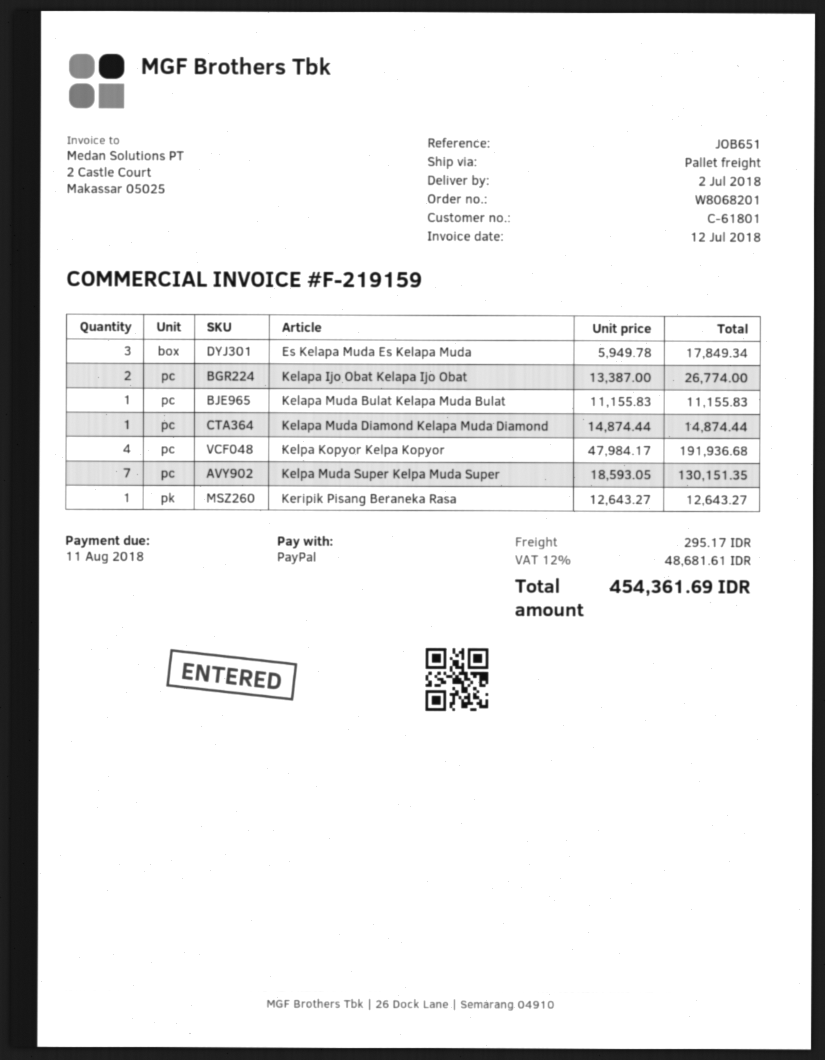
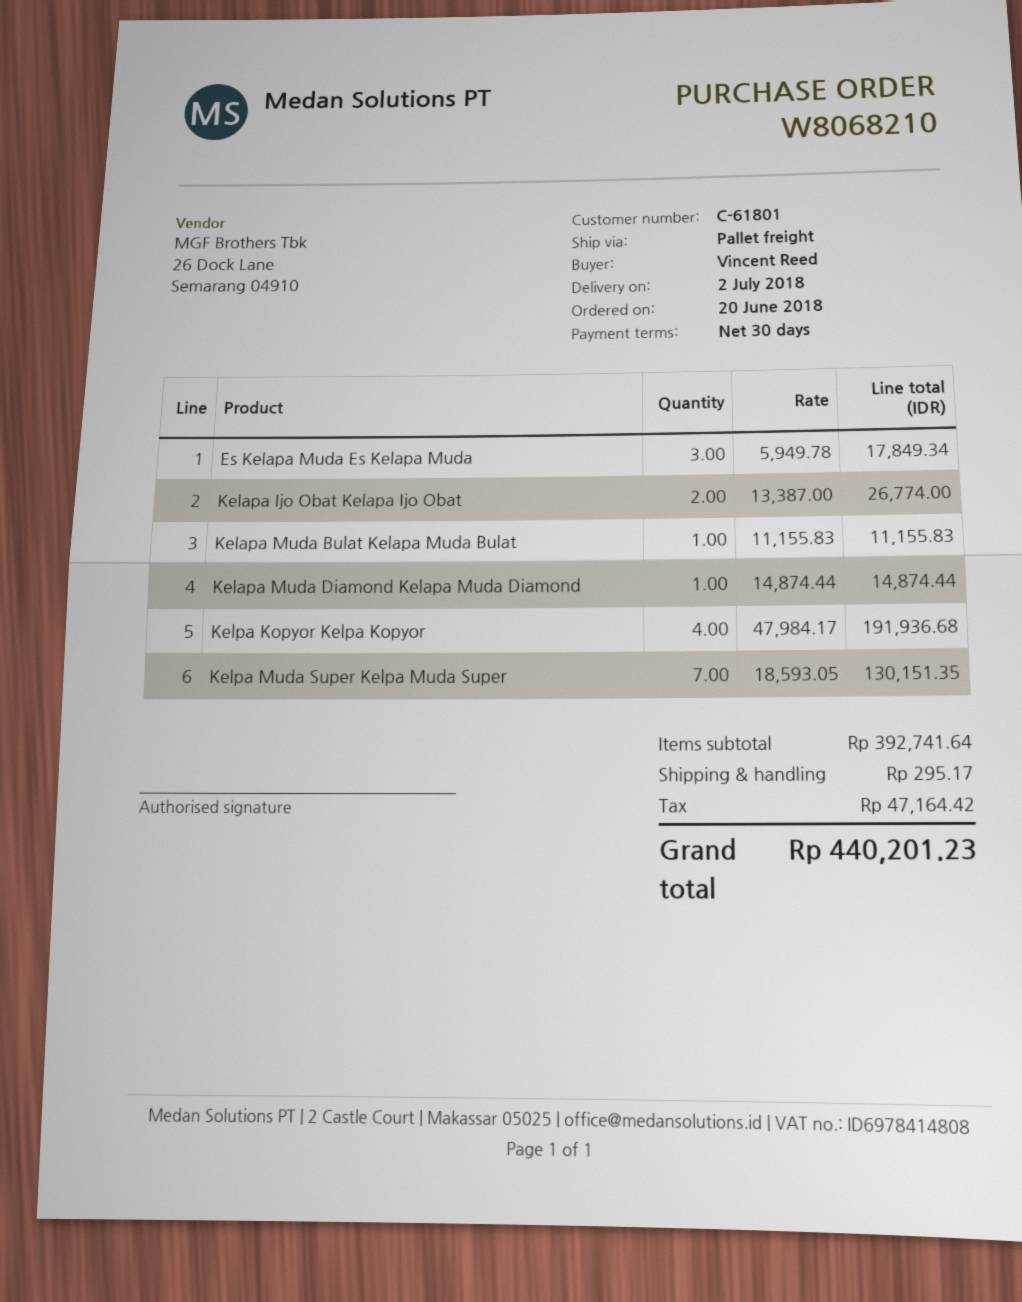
order number: W8068201 -> W8068210
Keripik Pisang Beraneka Rasa: 1 x 12643.27 = 12643.27 -> none
tax: 48681.61 -> 47164.42
total: 454361.69 -> 440201.23

